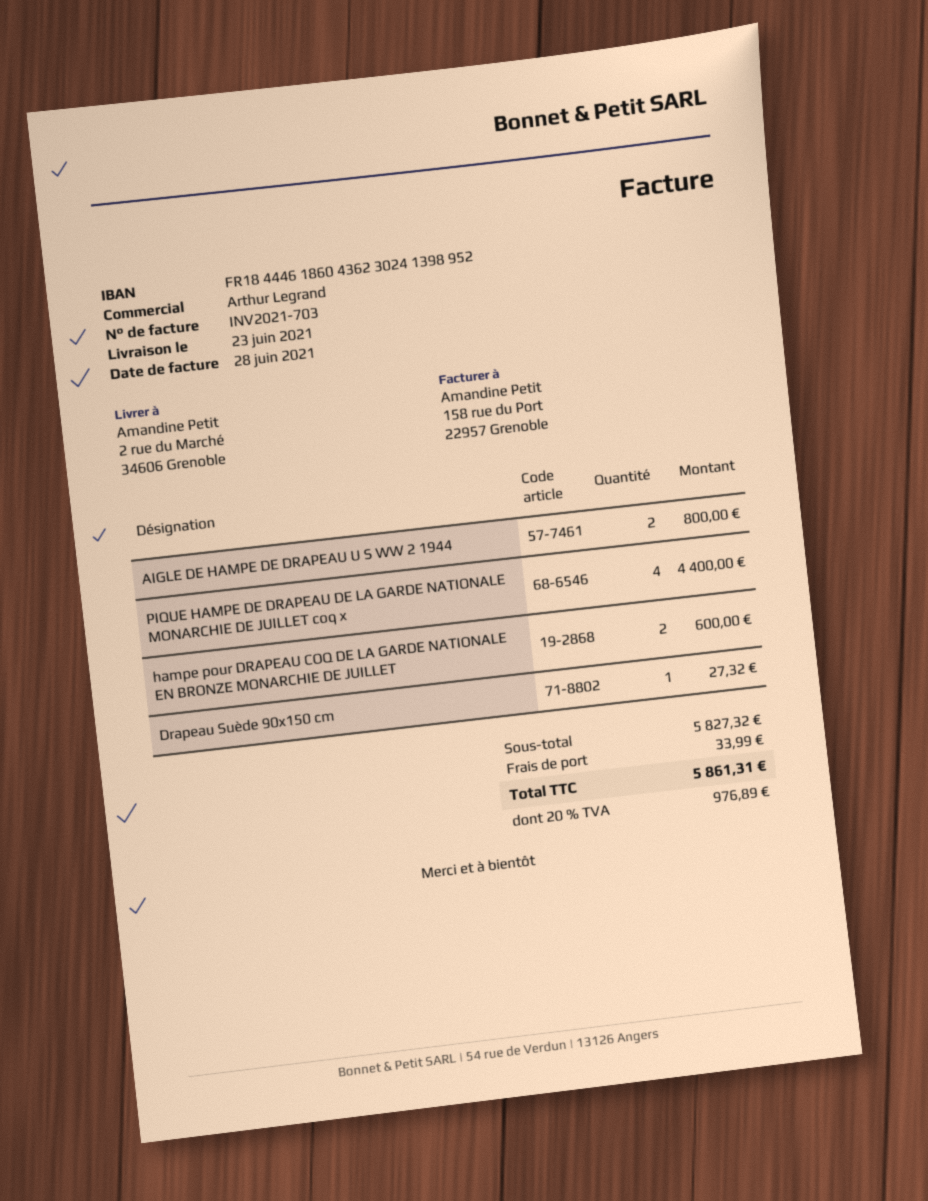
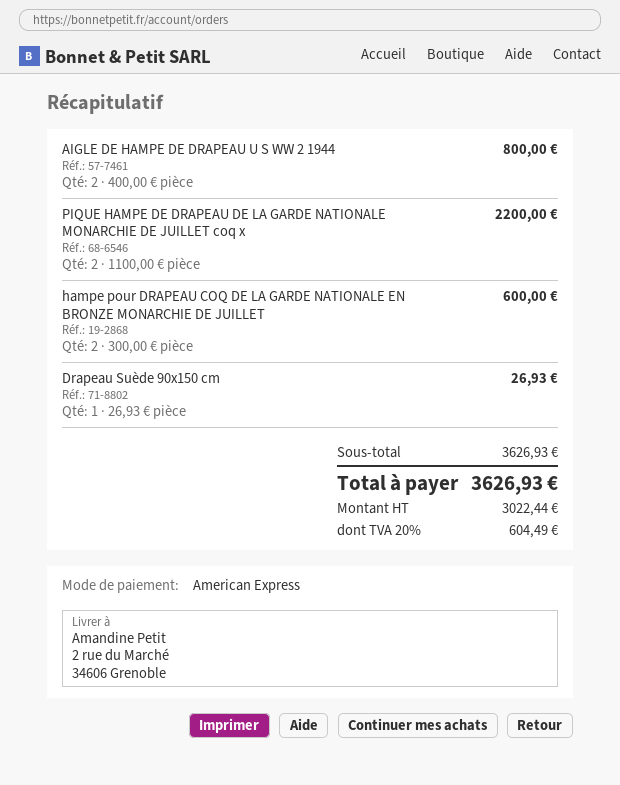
PIQUE HAMPE DE DRAPEAU DE LA GARDE NATIONALE MONARCHIE DE JUILLET coq x: 4 for 4400.00 -> 2 for 2200.00
Drapeau Suède 90x150 cm: 1 for 27.32 -> 1 for 26.93
subtotal: 5827.32 -> 3626.93
shipping: 33.99 -> none
tax: 20% = 976.89 -> 20% = 604.49
total: 5861.31 -> 3626.93

